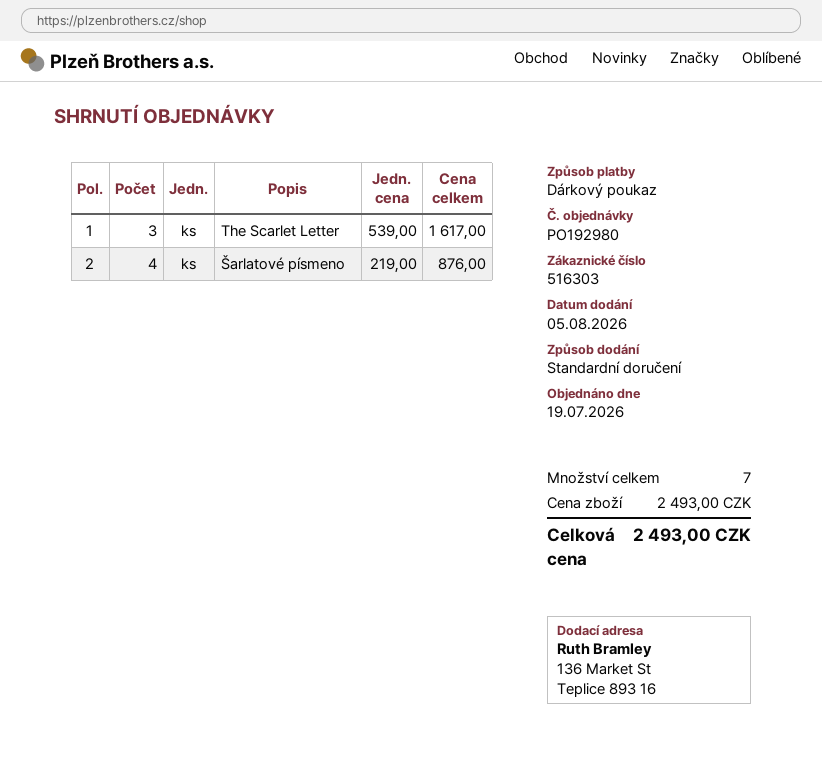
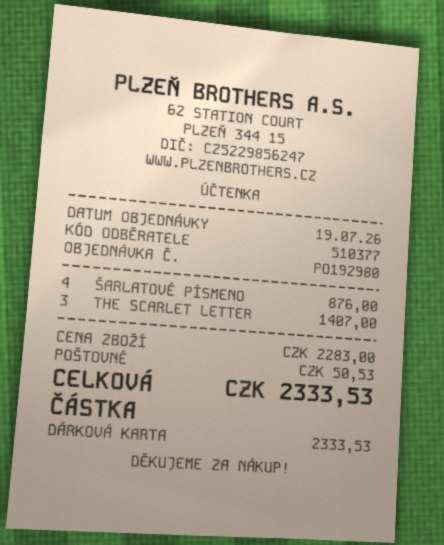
customer number: 516303 -> 510377
The Scarlet Letter: 3 for 1617.00 -> 3 for 1407.00
subtotal: 2493.00 -> 2283.00
shipping: none -> 50.53
total: 2493.00 -> 2333.53

